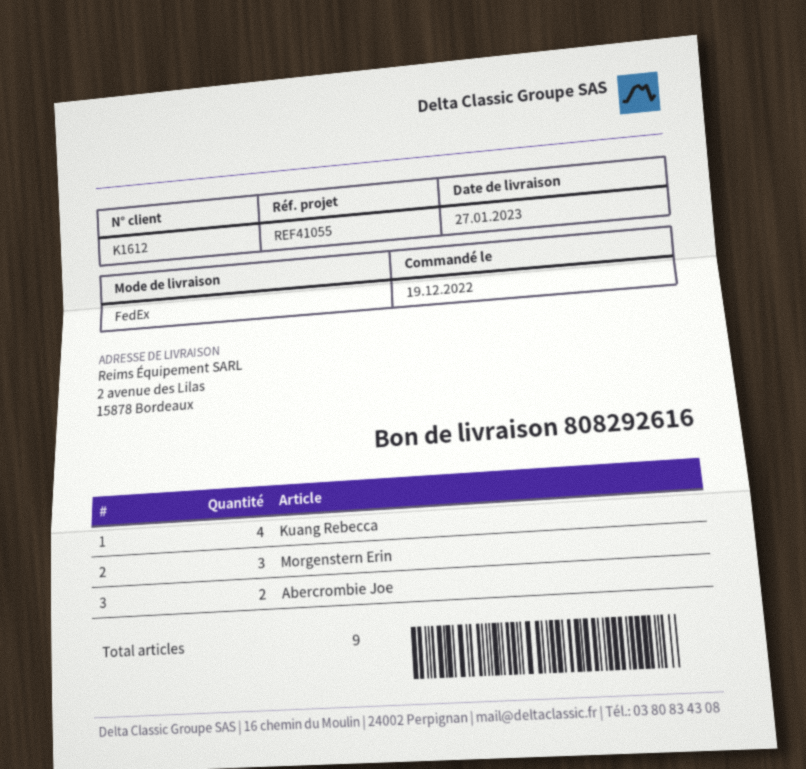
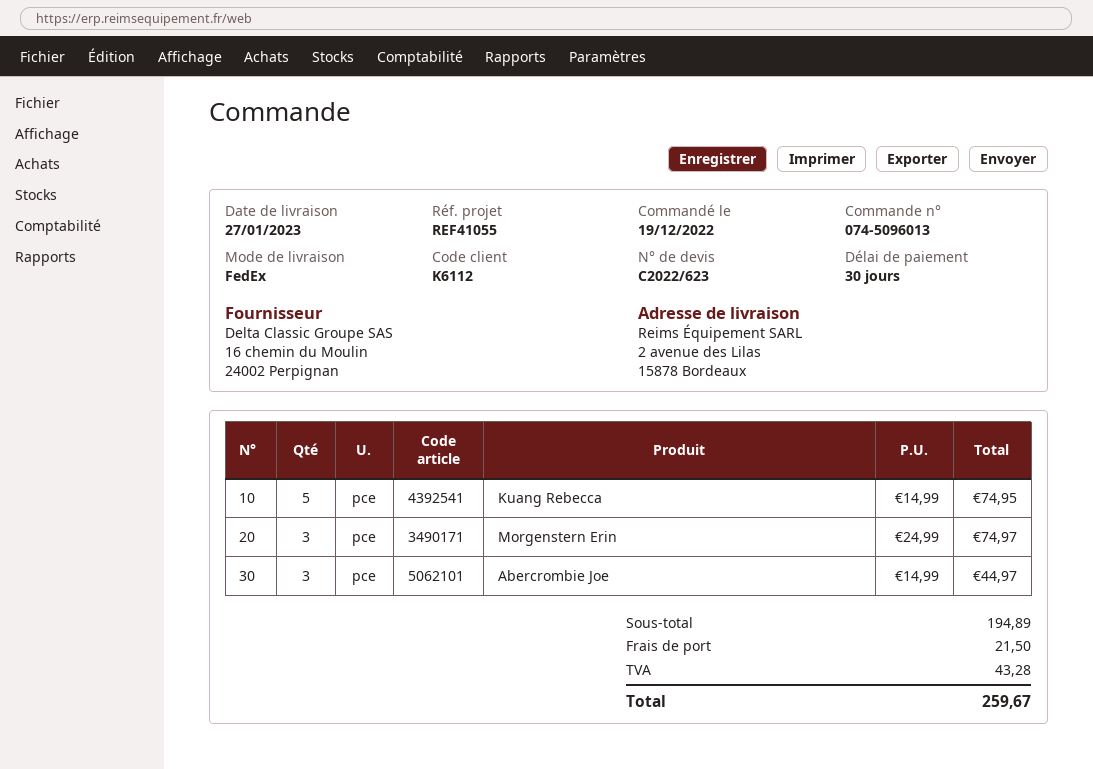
customer number: K1612 -> K6112
Kuang Rebecca: 4 -> 5
Abercrombie Joe: 2 -> 3

